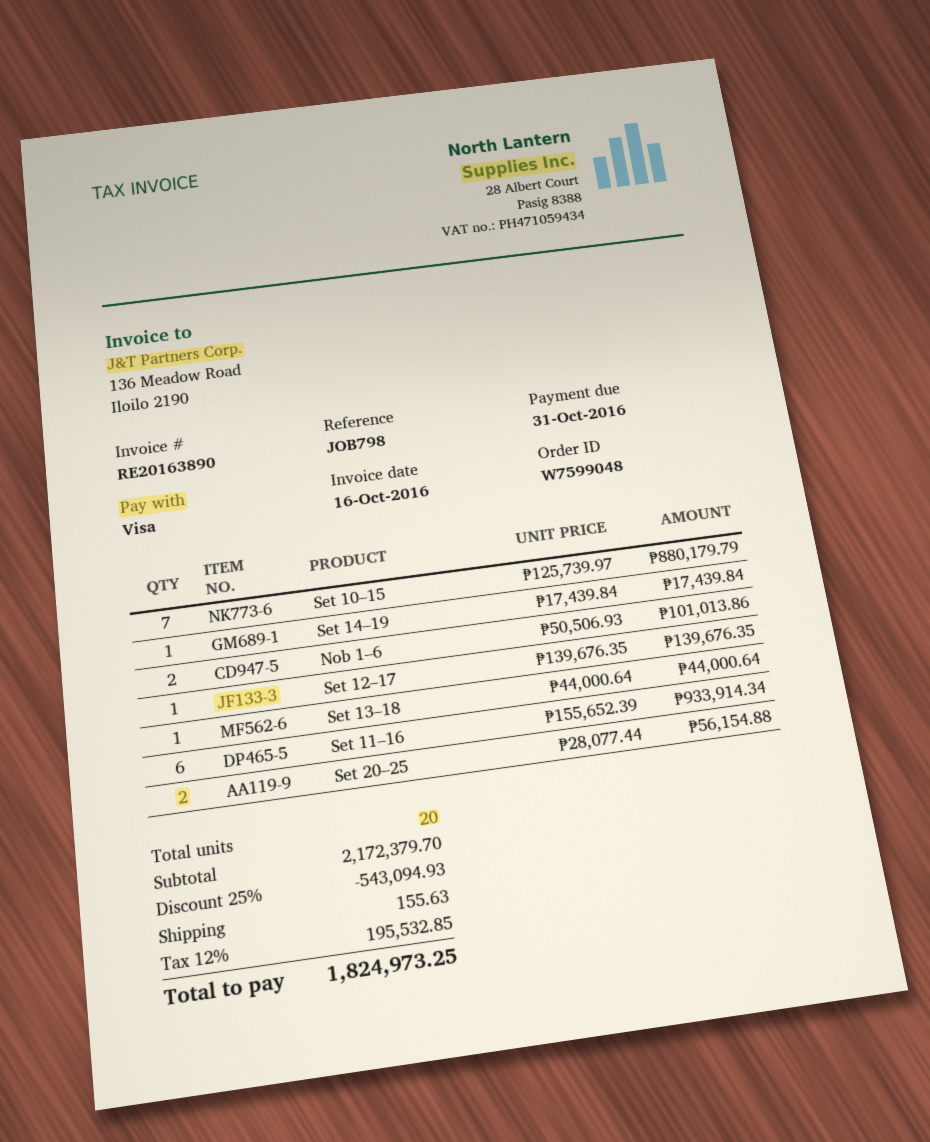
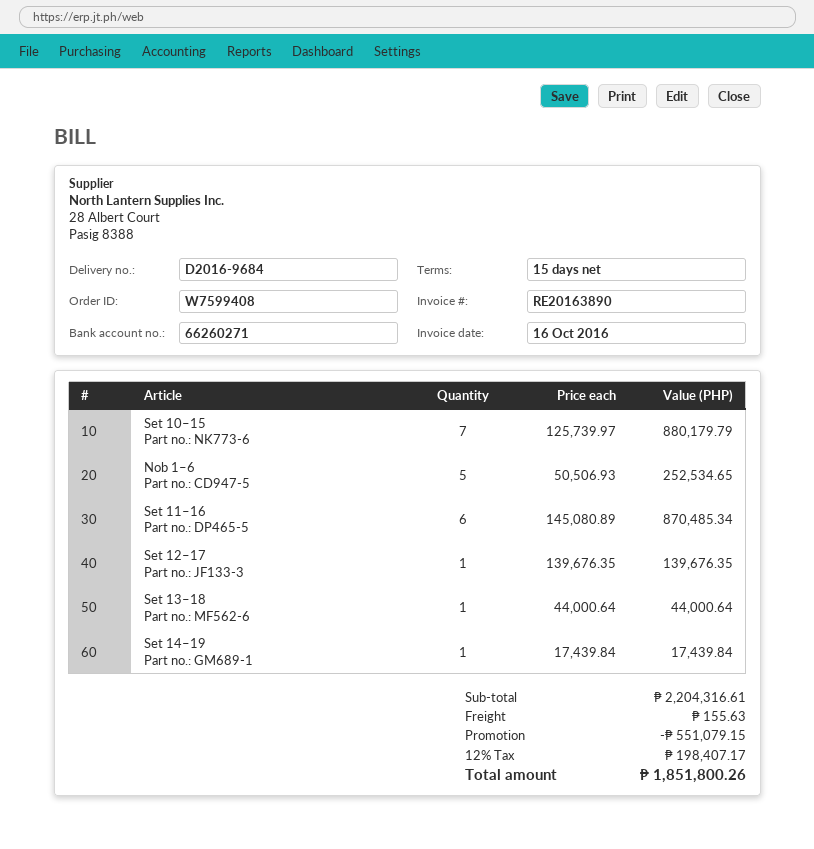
order number: W7599048 -> W7599408
Nob 1–6: 2 x 50506.93 = 101013.86 -> 5 x 50506.93 = 252534.65
Set 11–16: 6 x 155652.39 = 933914.34 -> 6 x 145080.89 = 870485.34
Set 20–25: 2 x 28077.44 = 56154.88 -> none
subtotal: 2172379.70 -> 2204316.61
discount: 543094.93 -> 551079.15
tax: 12% = 195532.85 -> 12% = 198407.17
total: 1824973.25 -> 1851800.26

